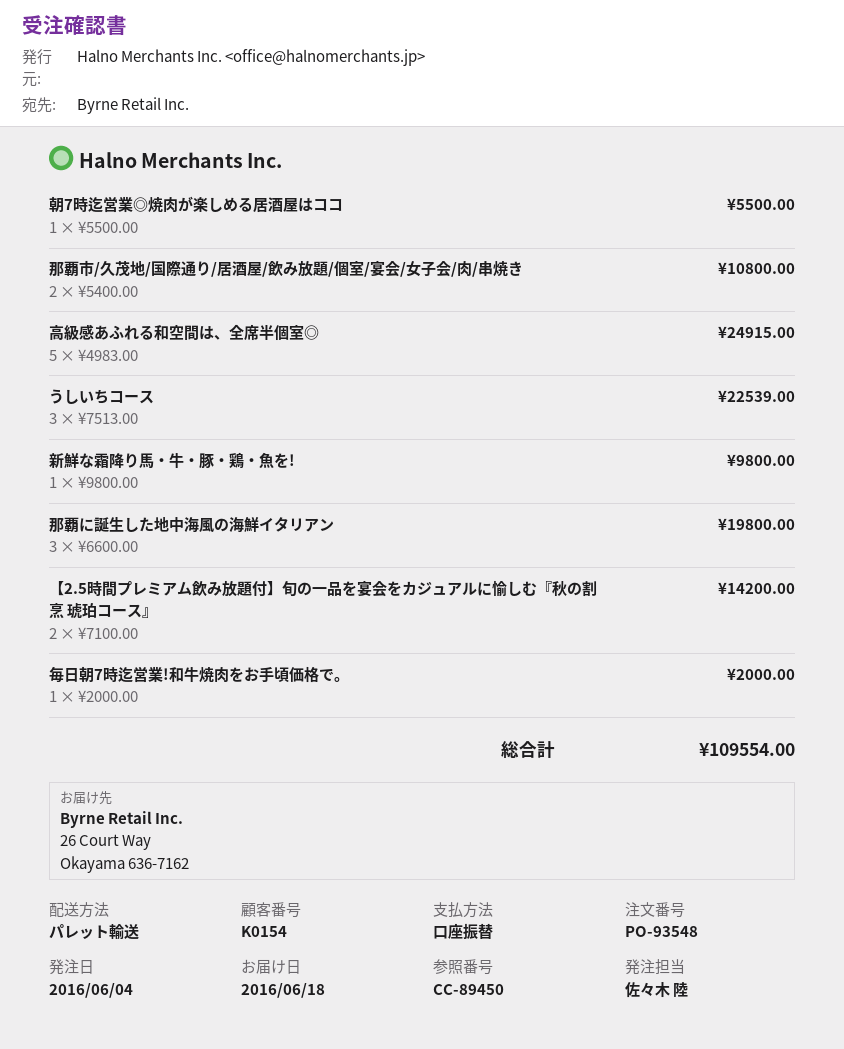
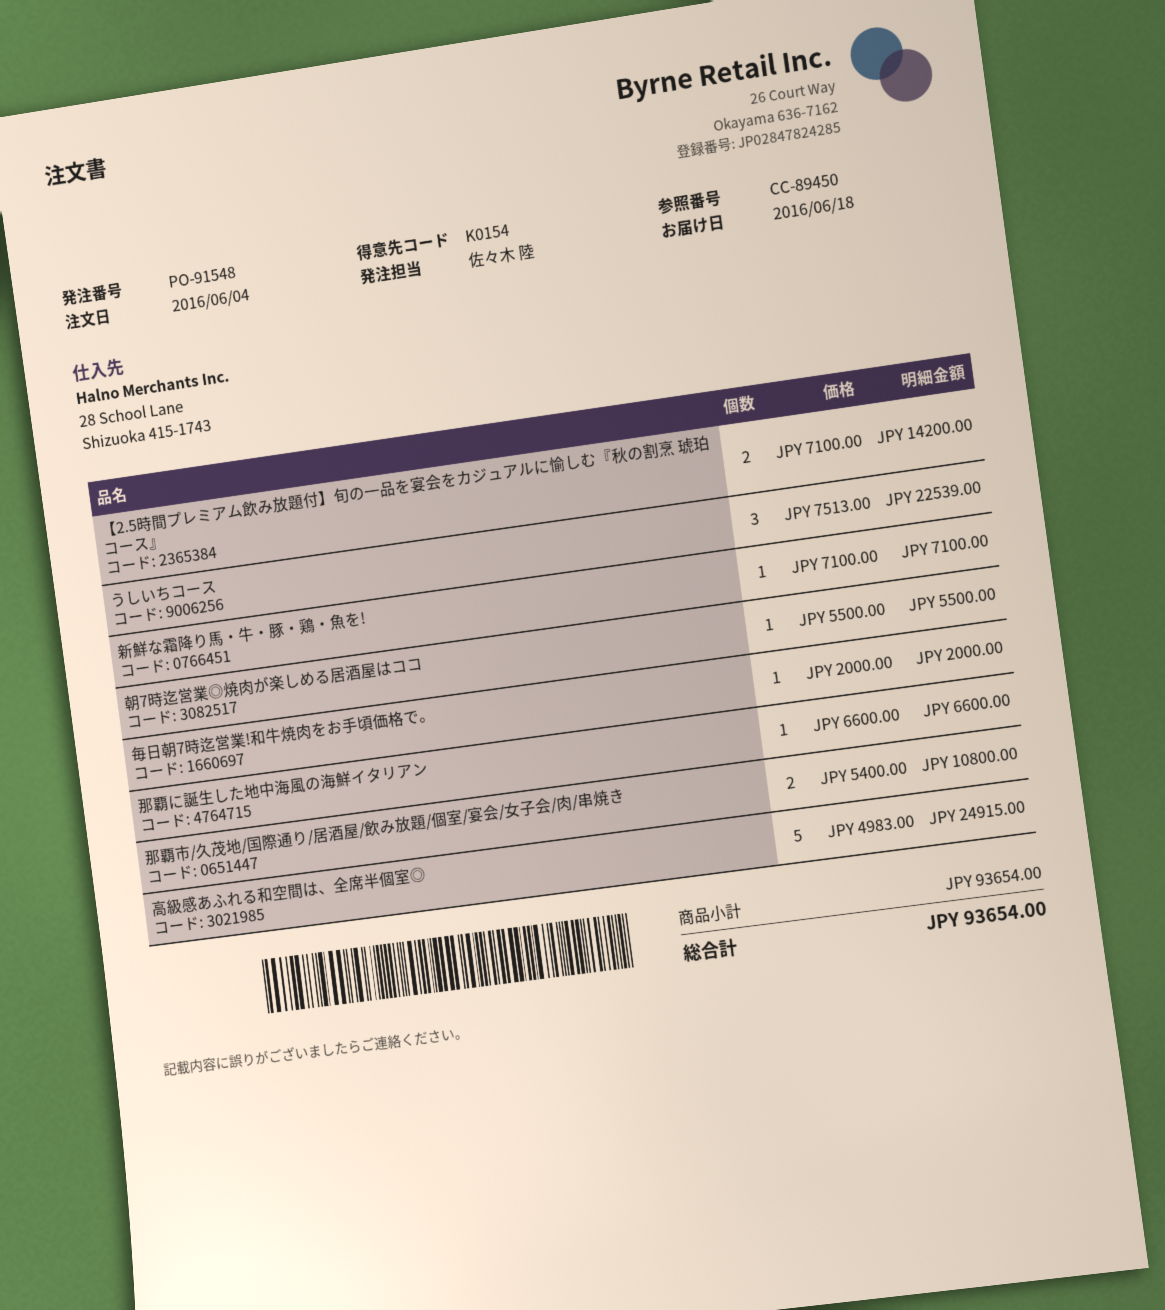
order number: PO-93548 -> PO-91548
新鮮な霜降り馬・牛・豚・鶏・魚を!: 1 x 9800.00 = 9800.00 -> 1 x 7100.00 = 7100.00
那覇に誕生した地中海風の海鮮イタリアン: 3 x 6600.00 = 19800.00 -> 1 x 6600.00 = 6600.00
total: 109554.00 -> 93654.00

